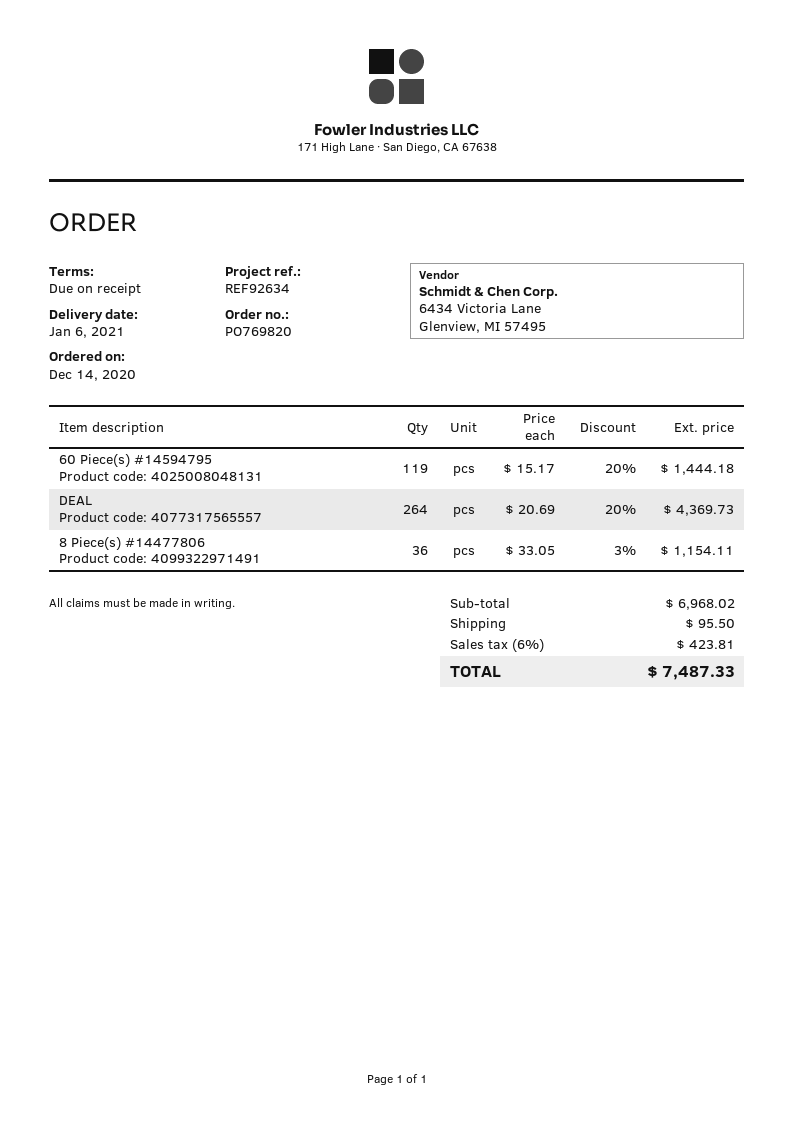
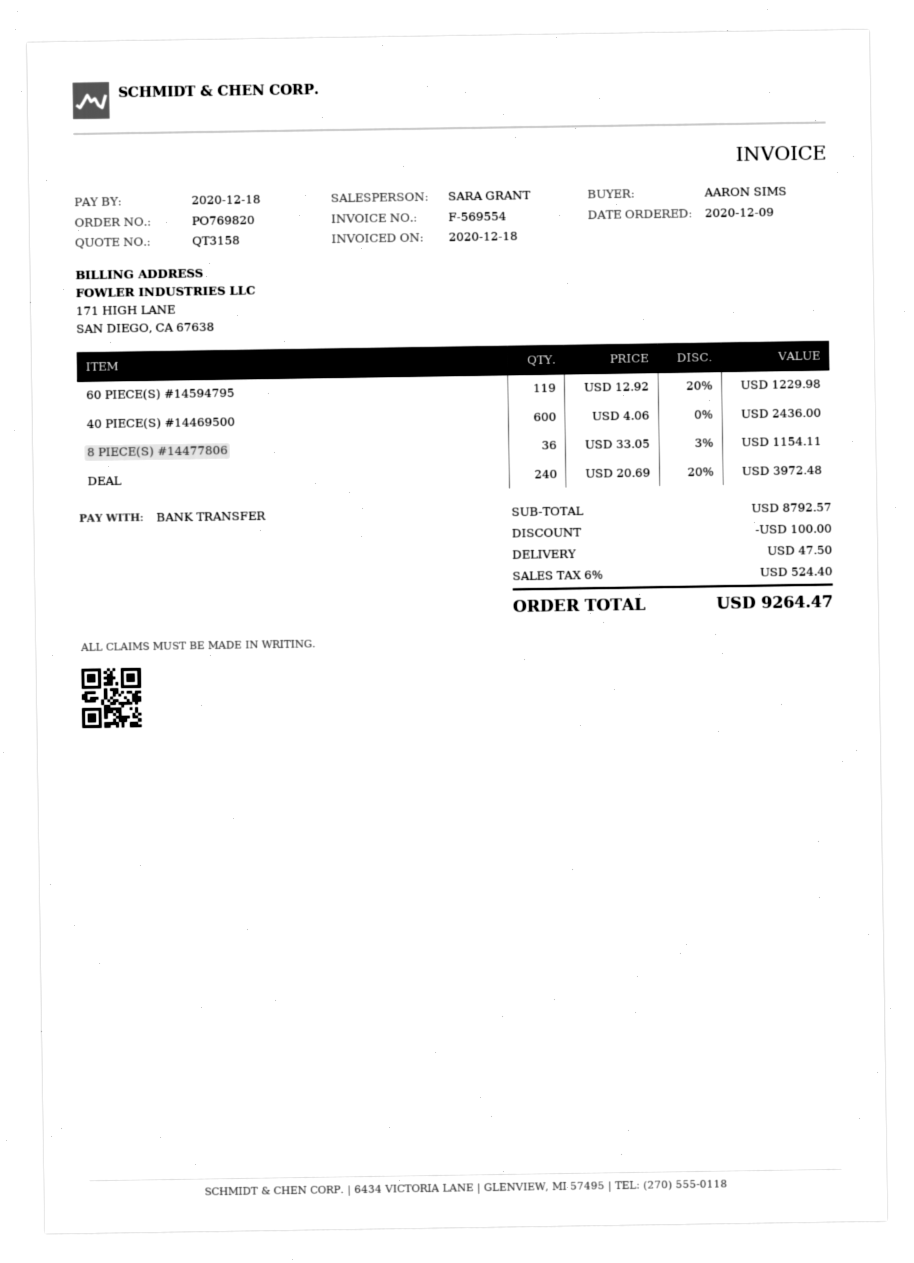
order date: 2020-12-14 -> 2020-12-09
60 Piece(s) #14594795: 119 x 15.17 - 20% = 1444.18 -> 119 x 12.92 - 20% = 1229.98
DEAL: 264 x 20.69 - 20% = 4369.73 -> 240 x 20.69 - 20% = 3972.48
40 PIECE(S) #14469500: none -> 600 x 4.06 = 2436.00
subtotal: 6968.02 -> 8792.57
discount: none -> 100.00
shipping: 95.50 -> 47.50
tax: 6% = 423.81 -> 6% = 524.40
total: 7487.33 -> 9264.47

